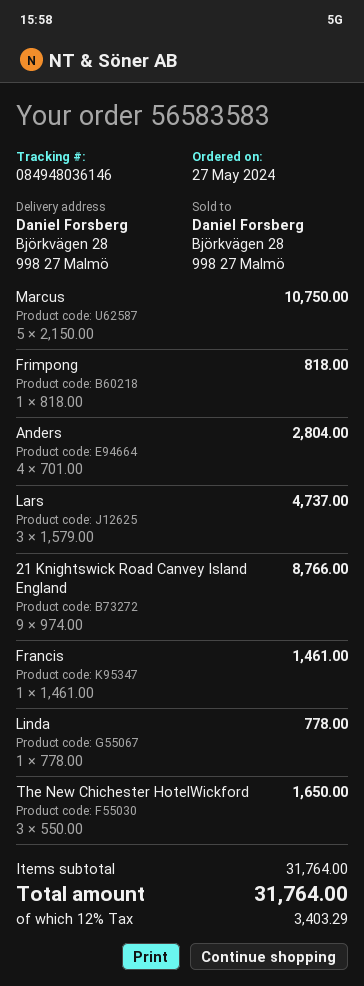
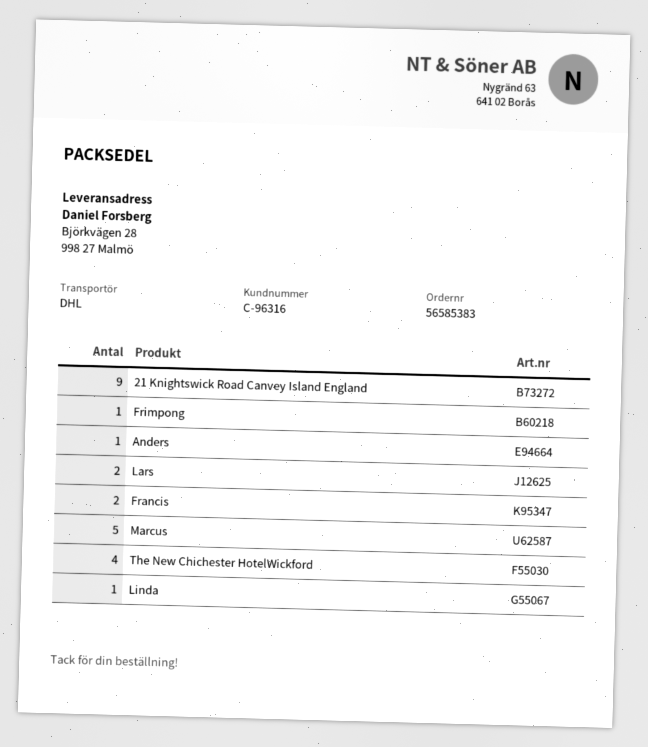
order number: 56583583 -> 56585383
Anders: 4 -> 1
Lars: 3 -> 2
Francis: 1 -> 2
The New Chichester HotelWickford: 3 -> 4

